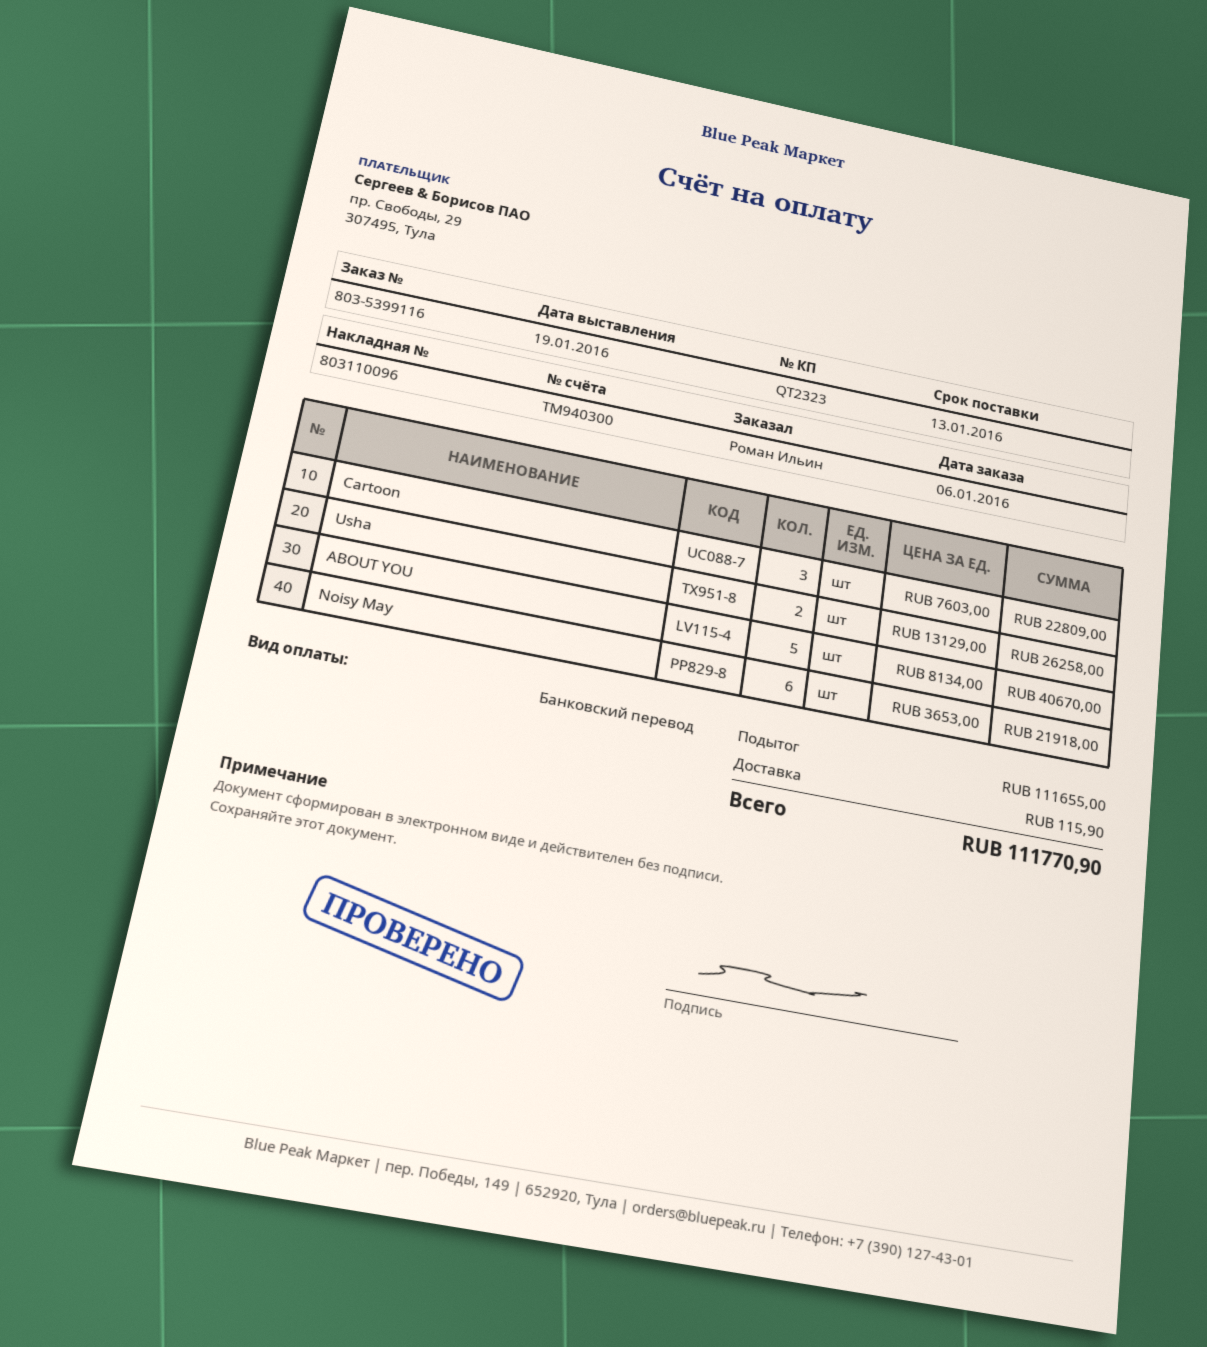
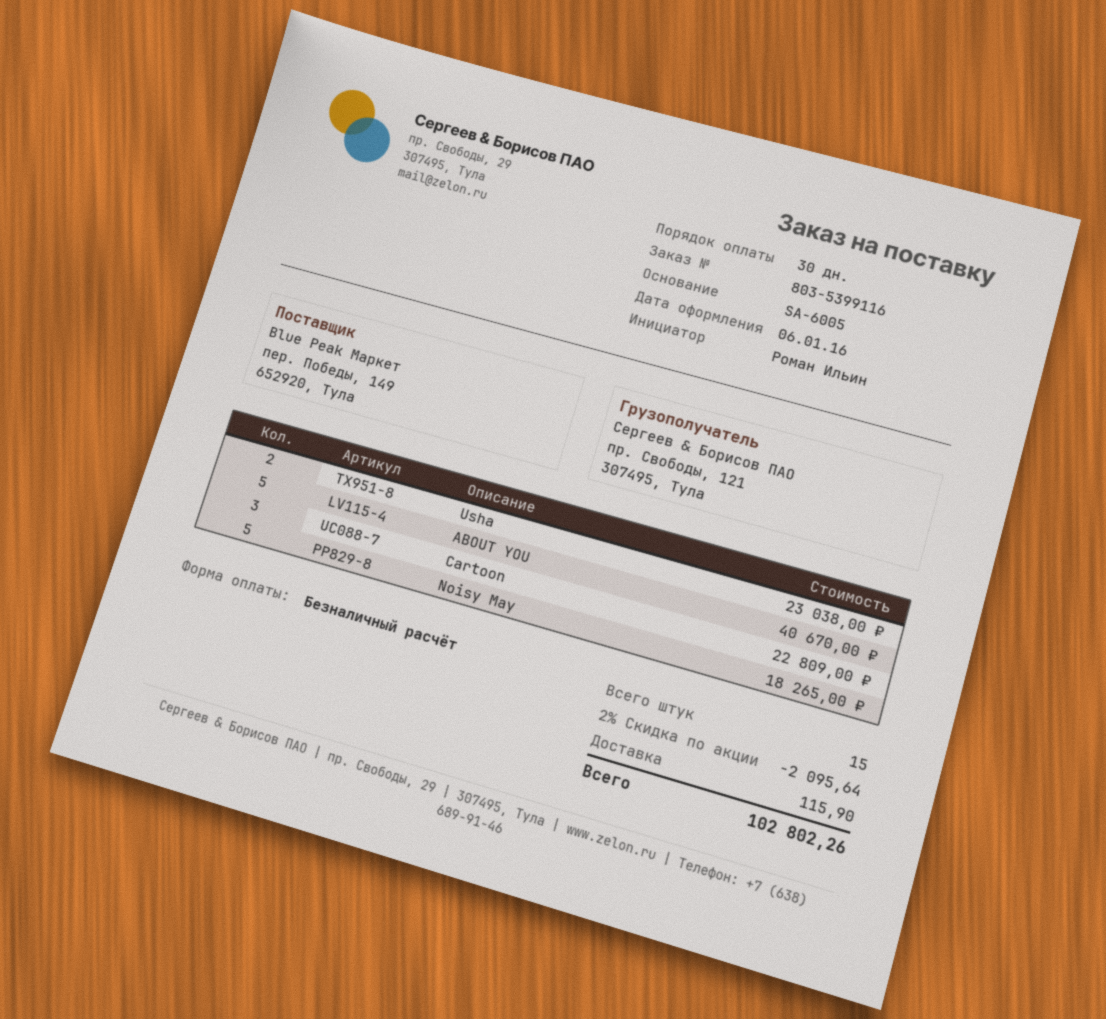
Usha: 2 for 26258.00 -> 2 for 23038.00
Noisy May: 6 for 21918.00 -> 5 for 18265.00
discount: none -> 2% = 2095.64
total: 111770.90 -> 102802.26

